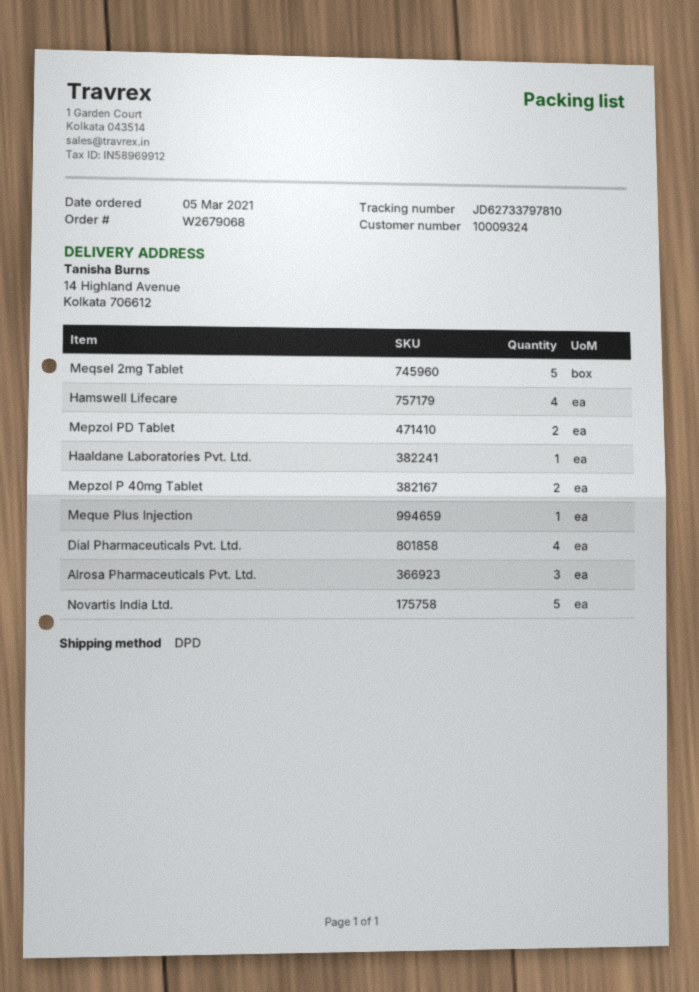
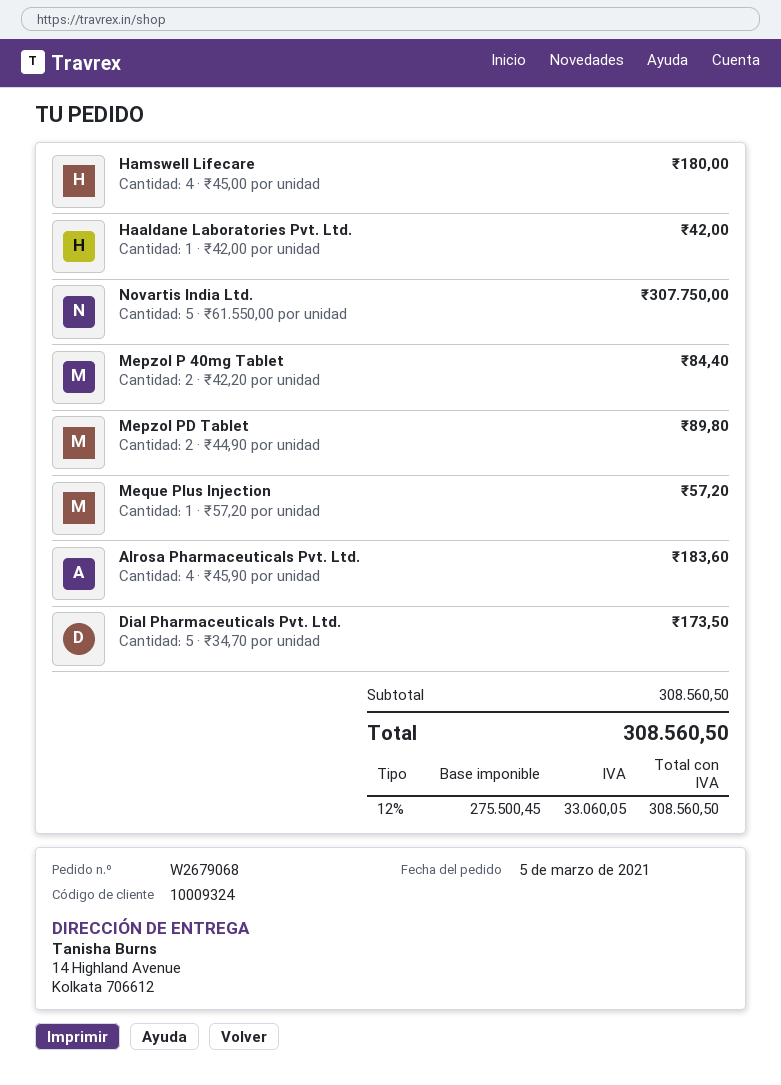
Meqsel 2mg Tablet: 5 -> none
Dial Pharmaceuticals Pvt. Ltd.: 4 -> 5
Alrosa Pharmaceuticals Pvt. Ltd.: 3 -> 4

